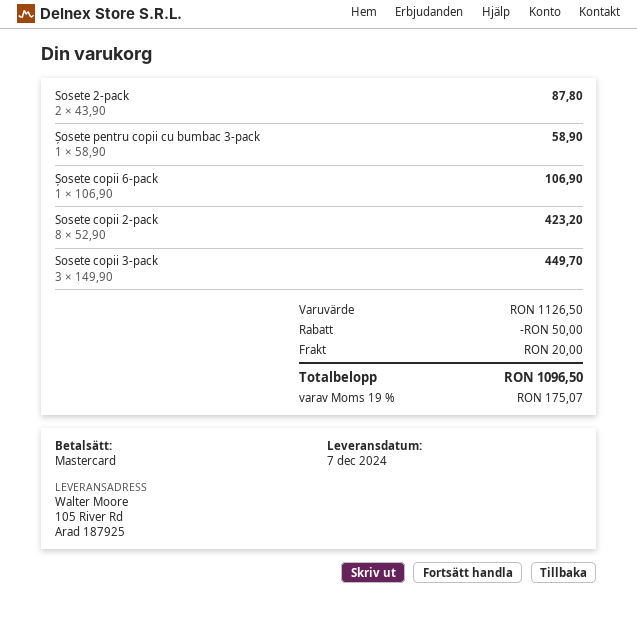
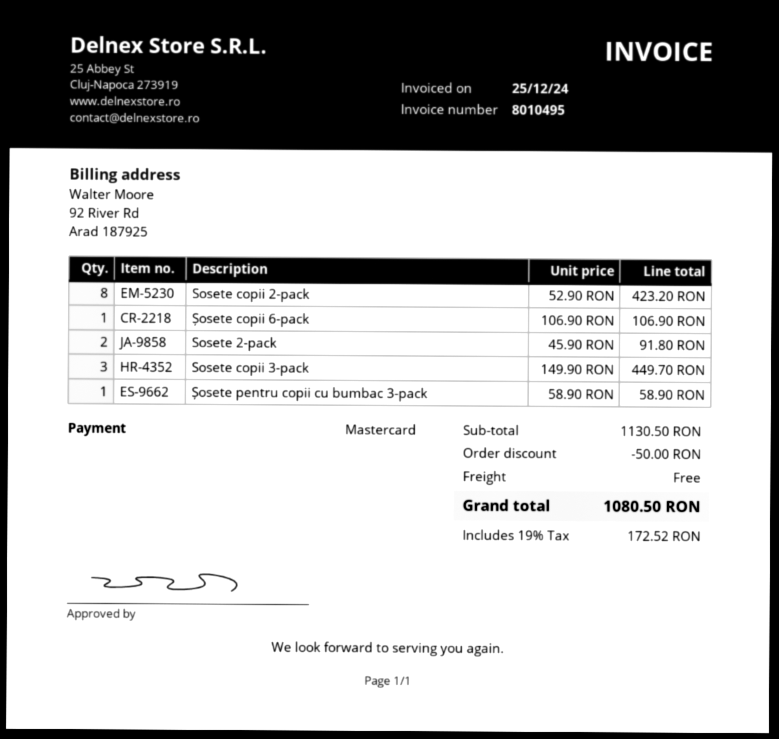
Sosete 2-pack: 2 x 43.90 = 87.80 -> 2 x 45.90 = 91.80
subtotal: 1126.50 -> 1130.50
shipping: 20.00 -> 0.00
tax: 19% = 175.07 -> 19% = 172.52
total: 1096.50 -> 1080.50

